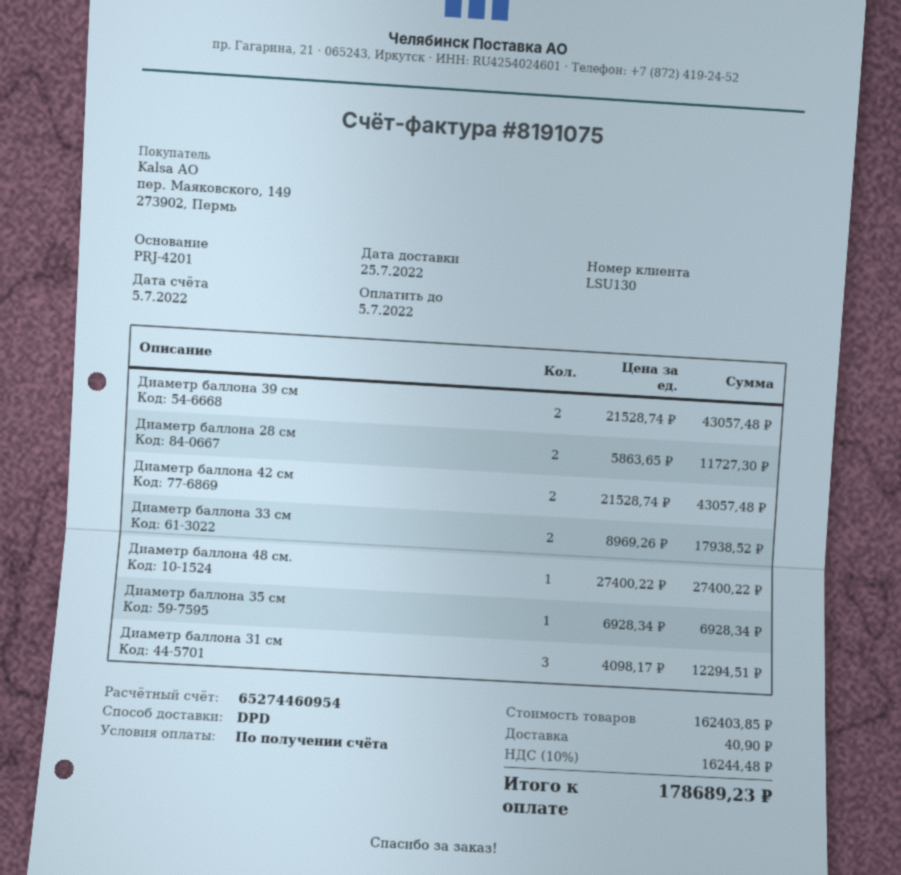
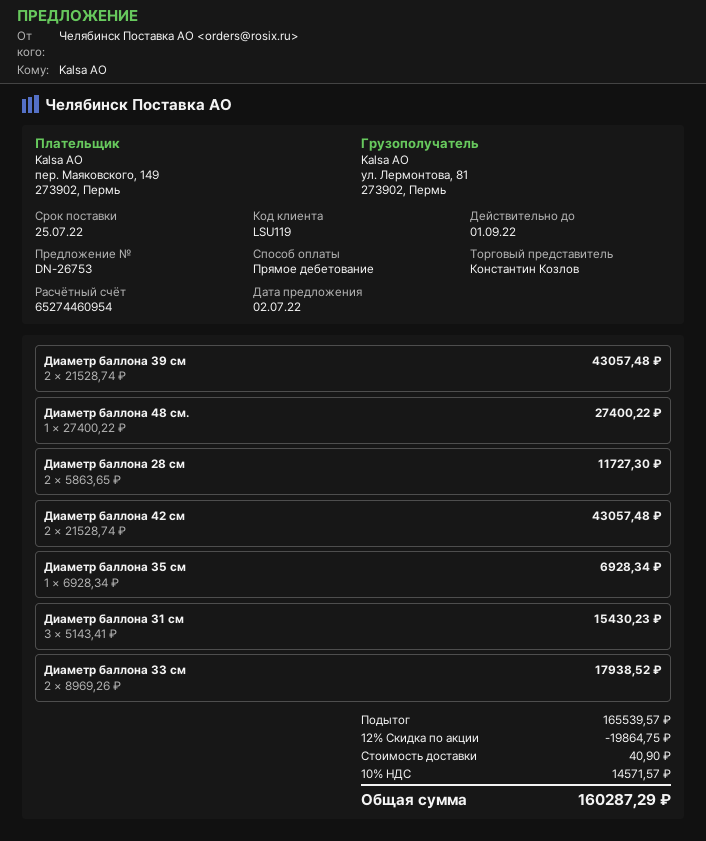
customer number: LSU130 -> LSU119
Диаметр баллона 31 см: 3 x 4098.17 = 12294.51 -> 3 x 5143.41 = 15430.23
subtotal: 162403.85 -> 165539.57
discount: none -> 12% = 19864.75
tax: 10% = 16244.48 -> 10% = 14571.57
total: 178689.23 -> 160287.29

